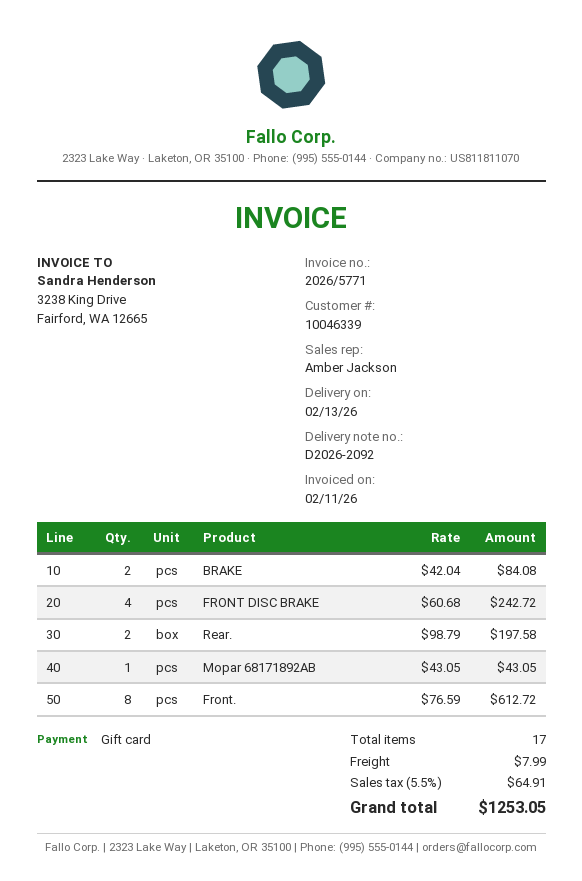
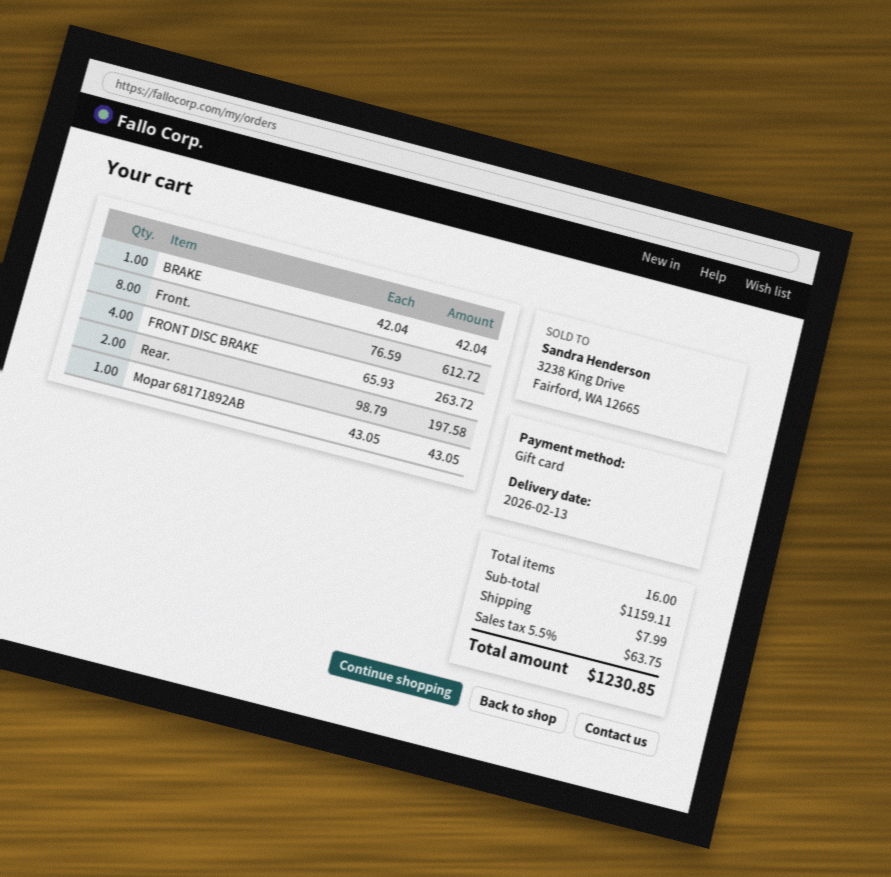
BRAKE: 2 x 42.04 = 84.08 -> 1 x 42.04 = 42.04
FRONT DISC BRAKE: 4 x 60.68 = 242.72 -> 4 x 65.93 = 263.72
total quantity: 17 -> 16
tax: 5.5% = 64.91 -> 5.5% = 63.75
total: 1253.05 -> 1230.85

